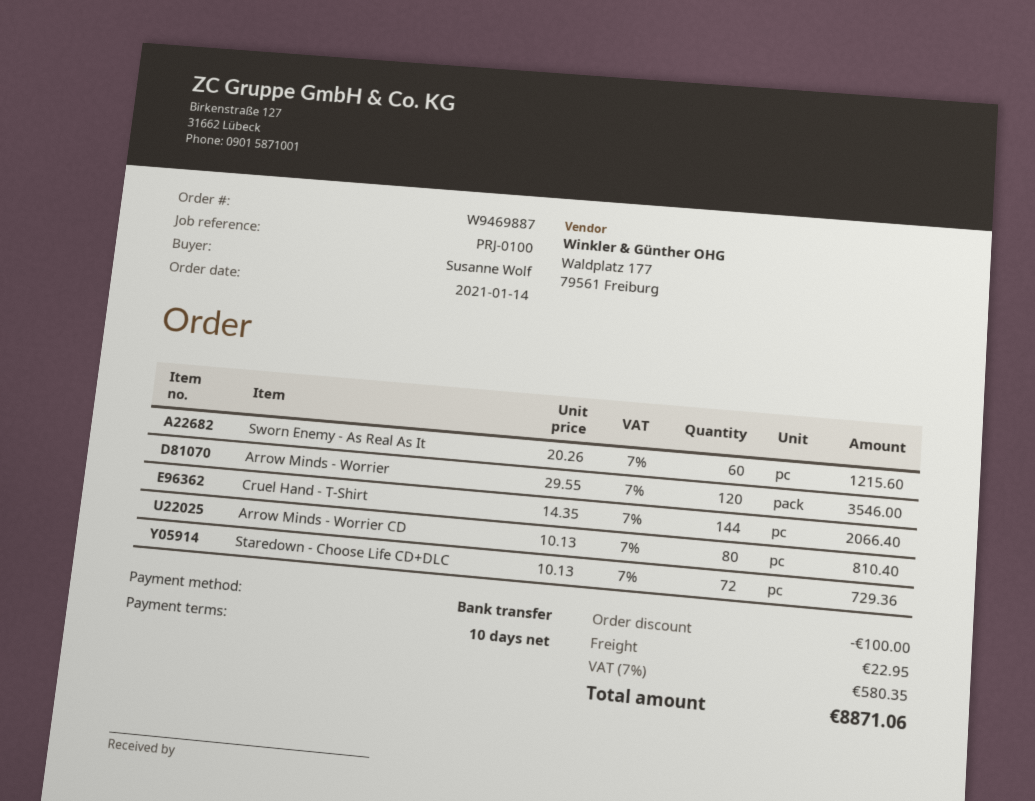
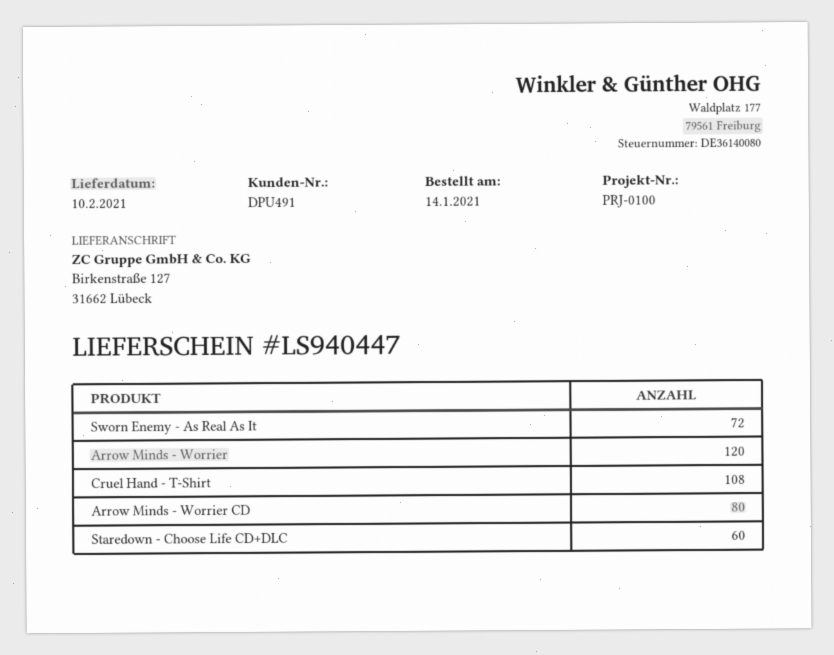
Sworn Enemy - As Real As It: 60 -> 72
Cruel Hand - T-Shirt: 144 -> 108
Staredown - Choose Life CD+DLC: 72 -> 60

